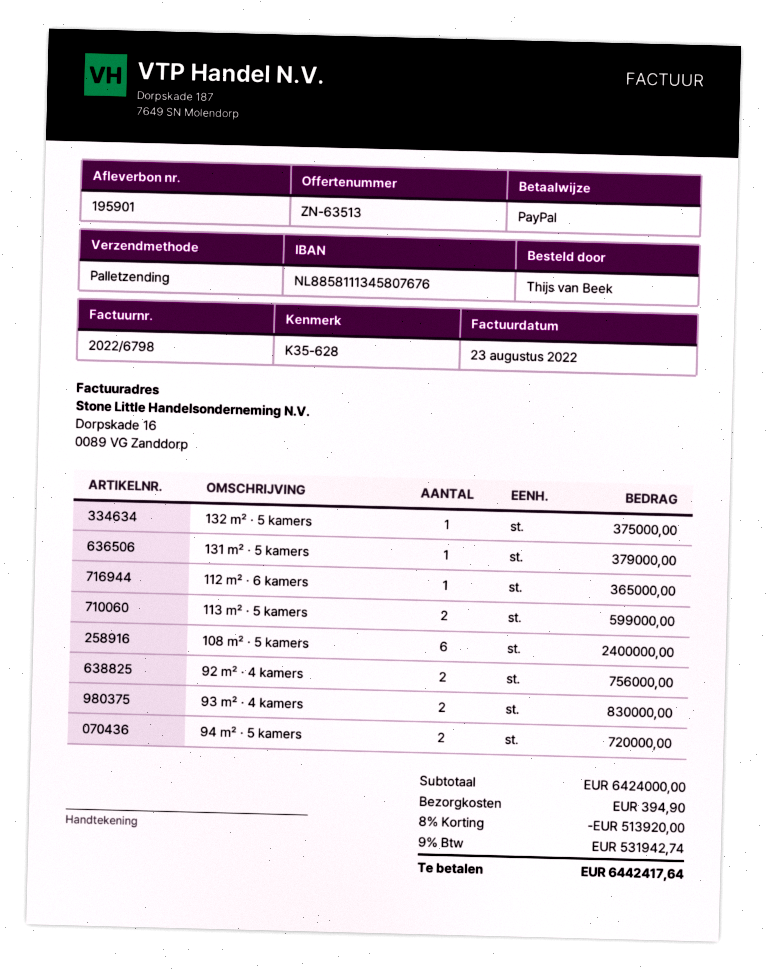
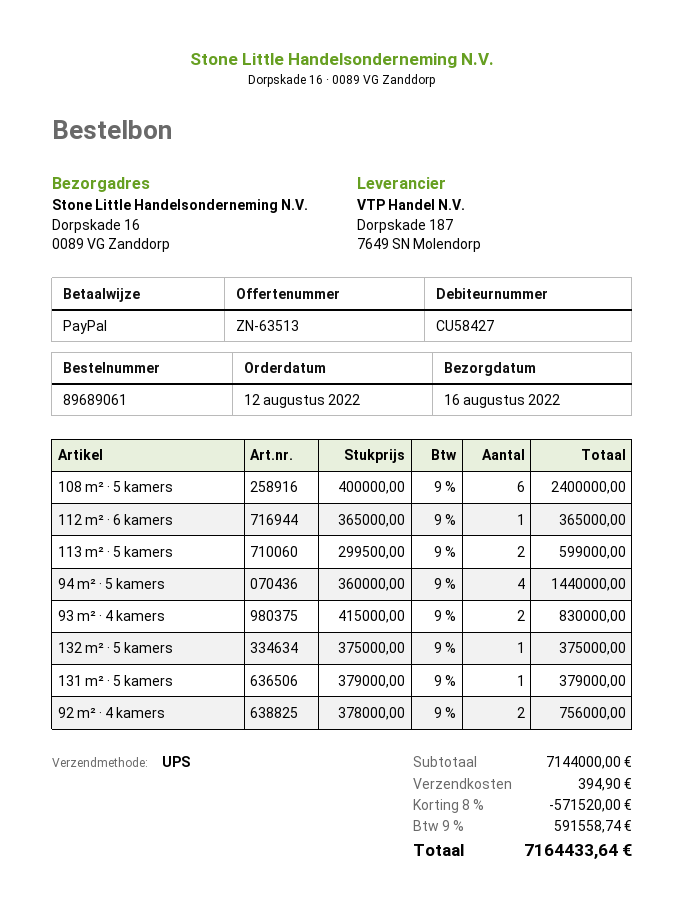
shipping method: pallet freight -> UPS
94 m² · 5 kamers: 2 for 720000.00 -> 4 for 1440000.00
subtotal: 6424000.00 -> 7144000.00
discount: 8% = 513920.00 -> 8% = 571520.00
tax: 9% = 531942.74 -> 9% = 591558.74
total: 6442417.64 -> 7164433.64

